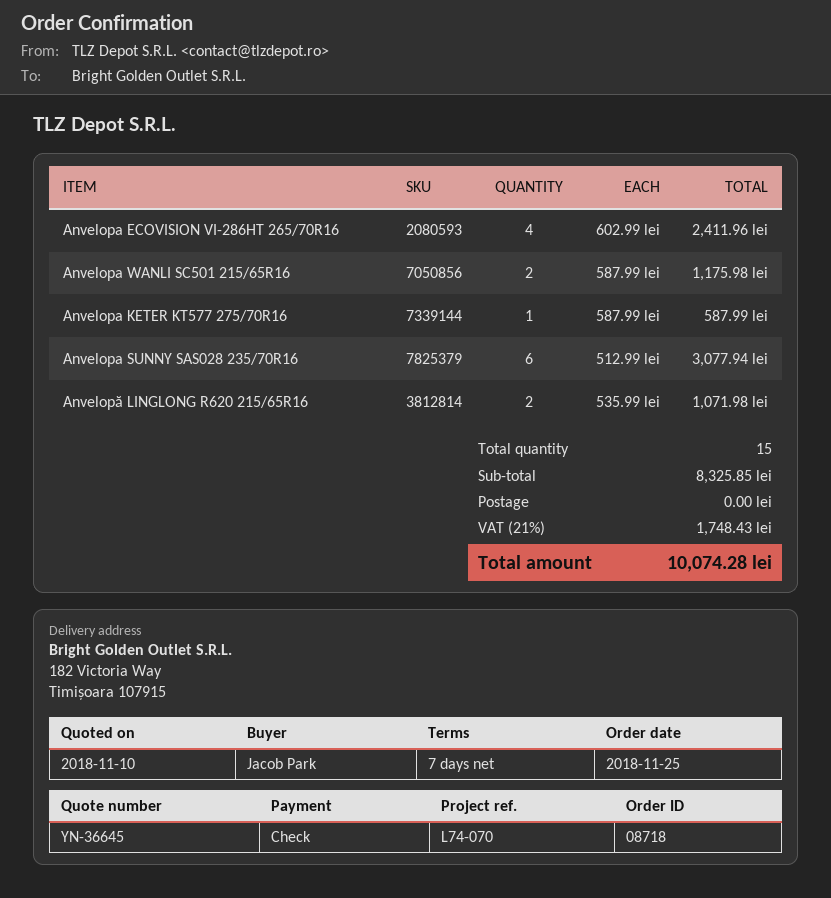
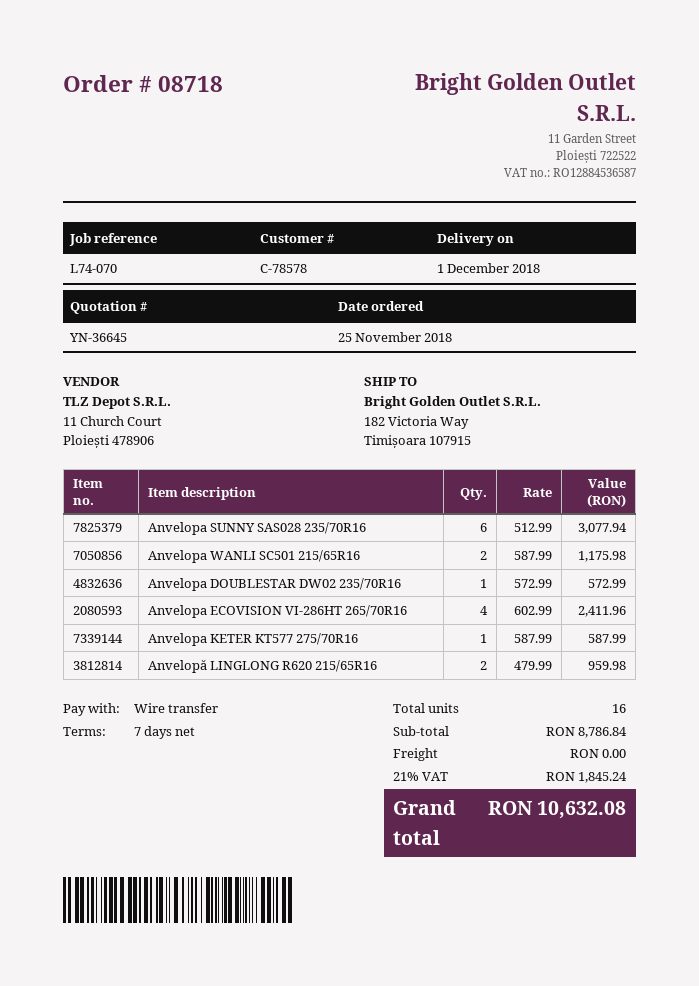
payment method: cheque -> bank transfer
Anvelopă LINGLONG R620 215/65R16: 2 x 535.99 = 1071.98 -> 2 x 479.99 = 959.98
Anvelopa DOUBLESTAR DW02 235/70R16: none -> 1 x 572.99 = 572.99
total quantity: 15 -> 16
subtotal: 8325.85 -> 8786.84
tax: 21% = 1748.43 -> 21% = 1845.24
total: 10074.28 -> 10632.08

